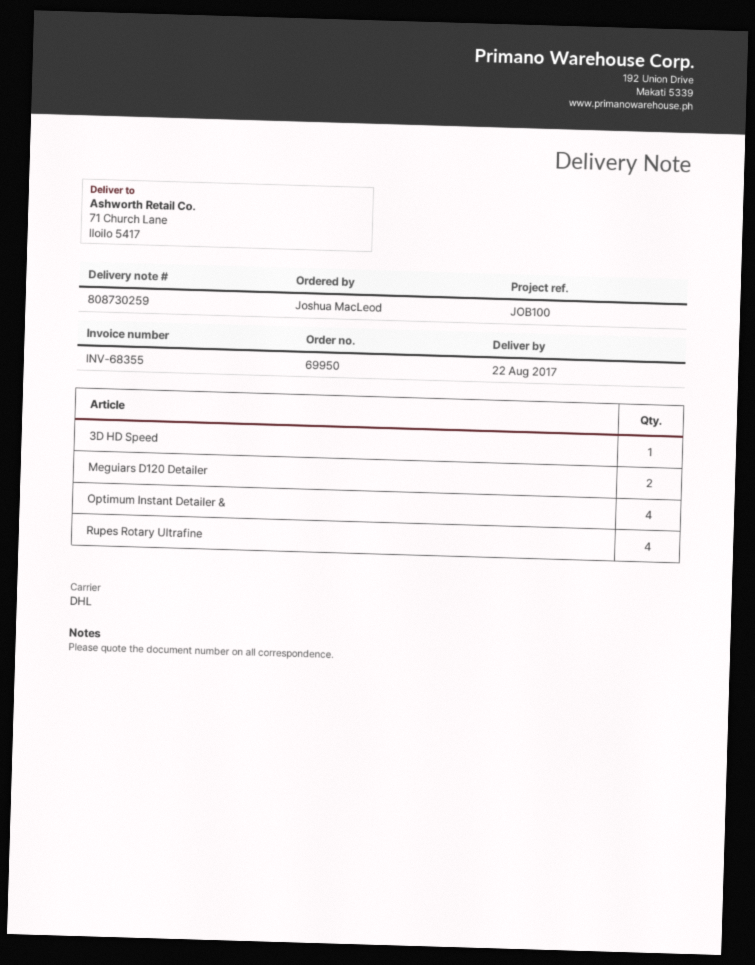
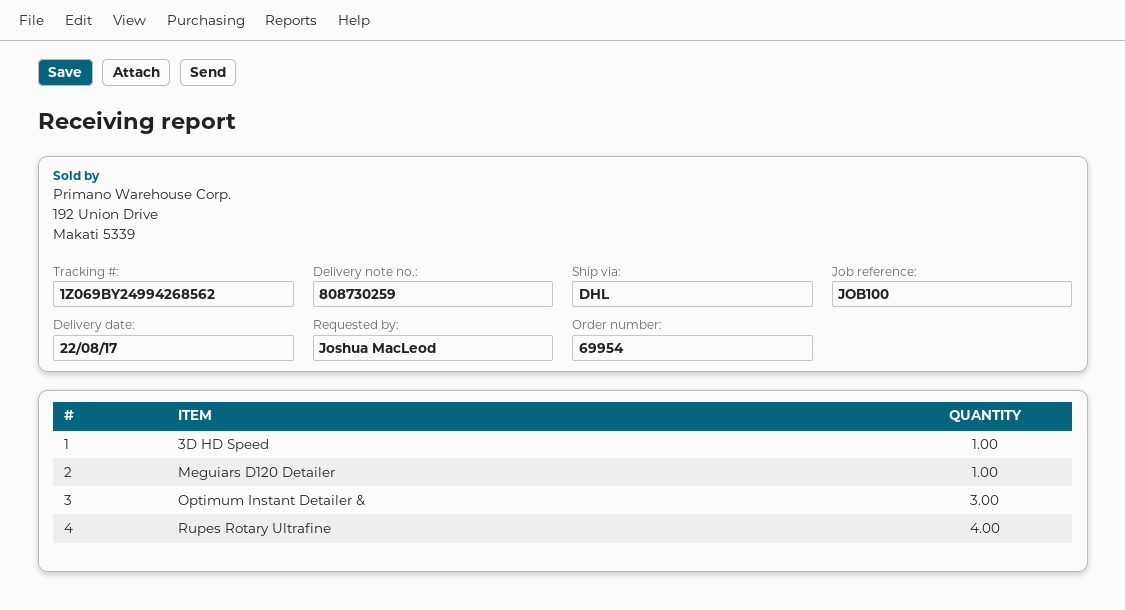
order number: 69950 -> 69954
Meguiars D120 Detailer: 2 -> 1
Optimum Instant Detailer &: 4 -> 3

